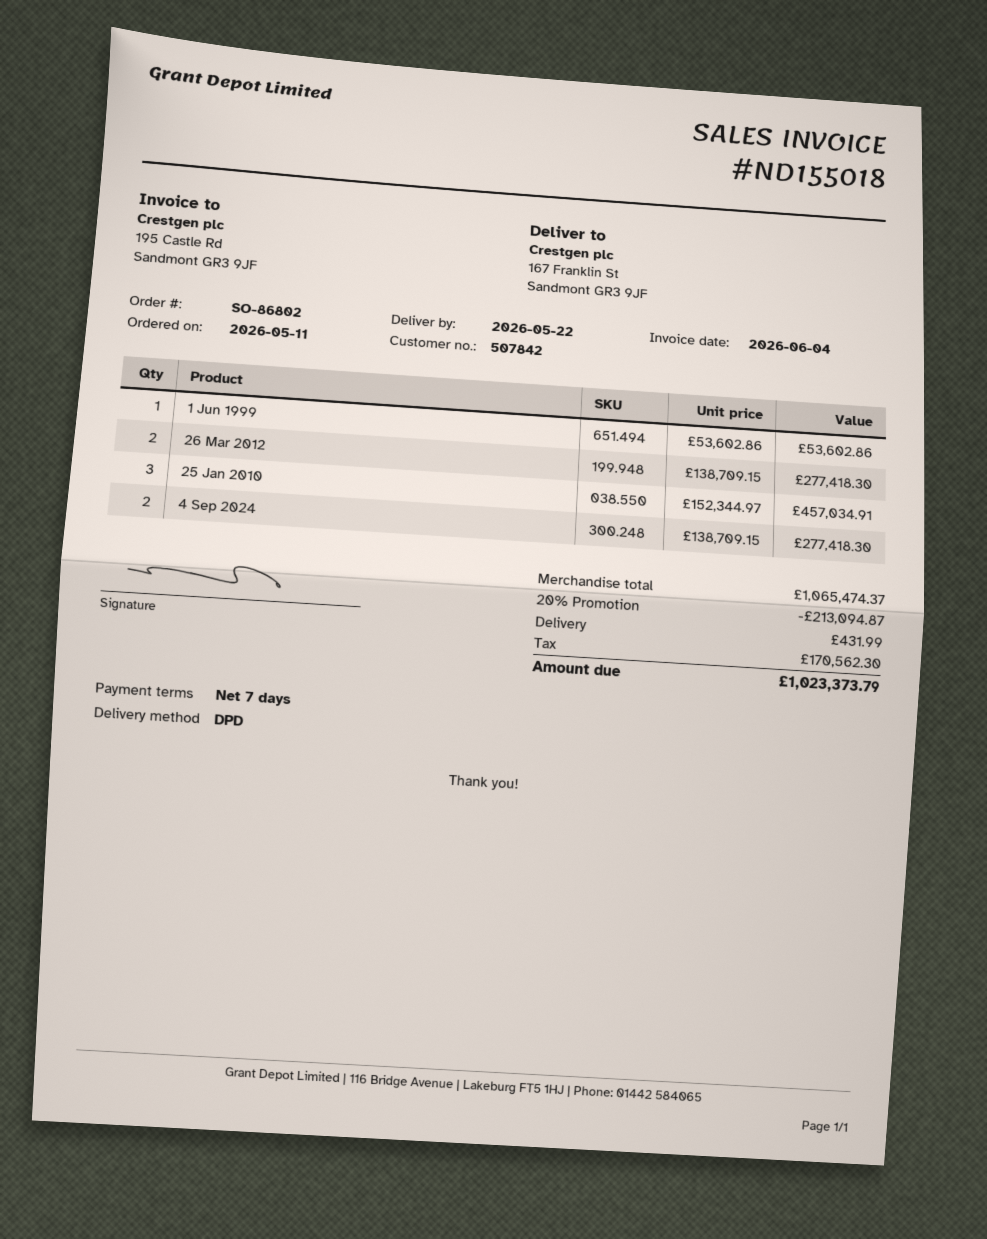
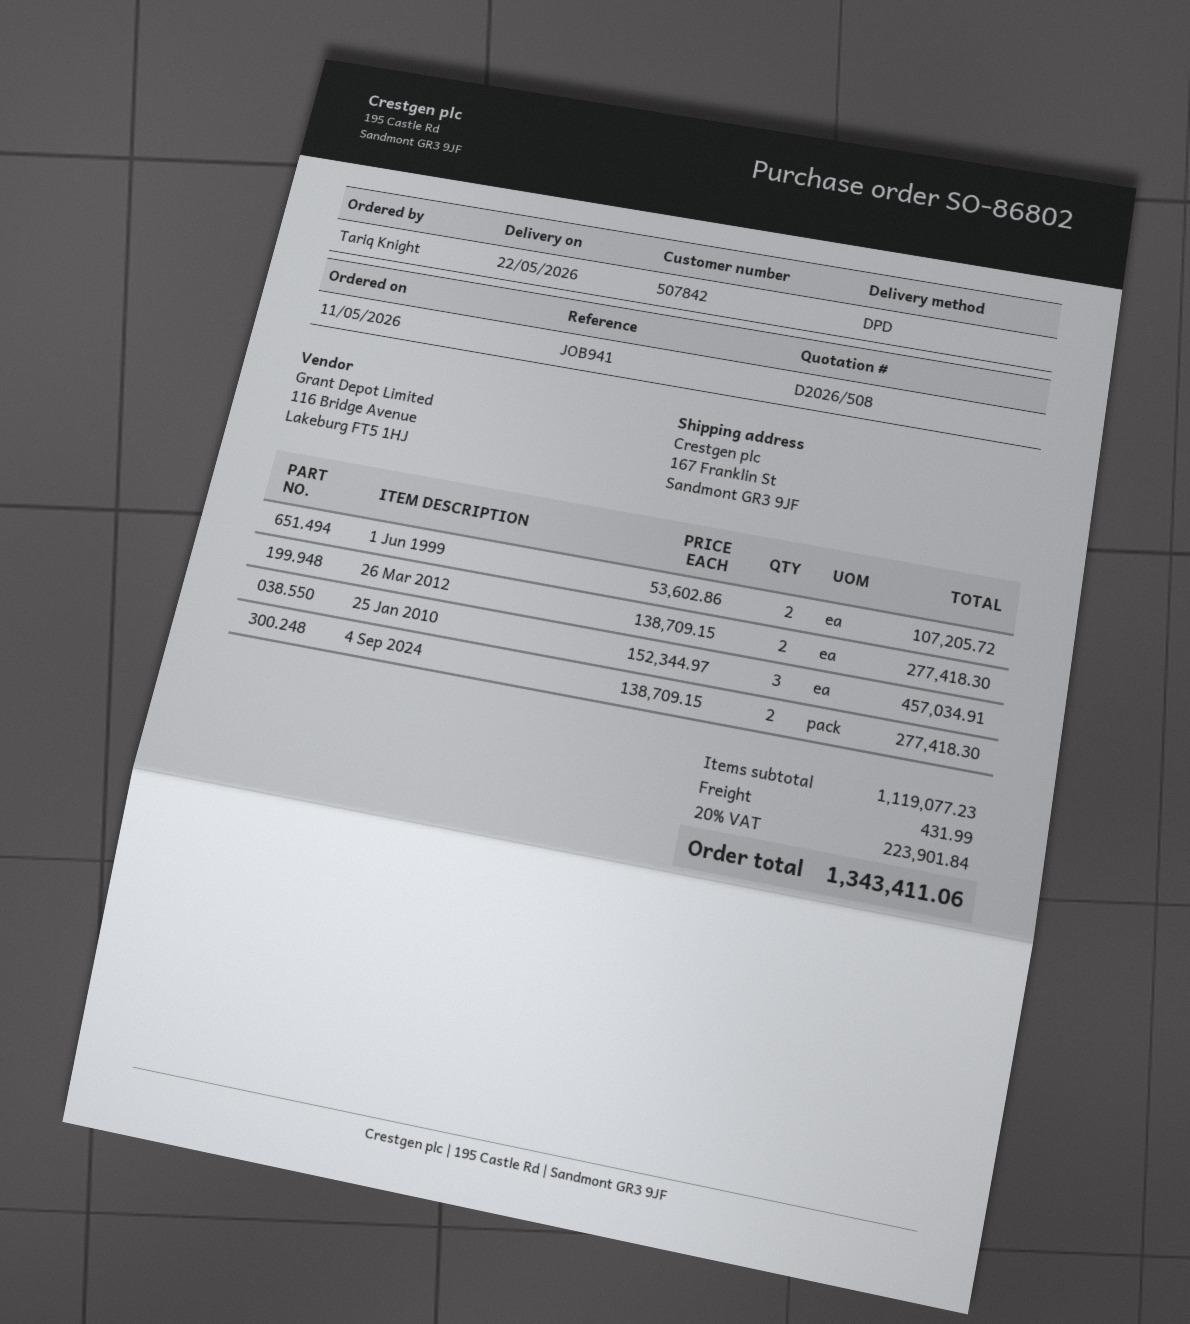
1 Jun 1999: 1 x 53602.86 = 53602.86 -> 2 x 53602.86 = 107205.72
subtotal: 1065474.37 -> 1119077.23
discount: 20% = 213094.87 -> none
tax: 170562.30 -> 223901.84
total: 1023373.79 -> 1343411.06

